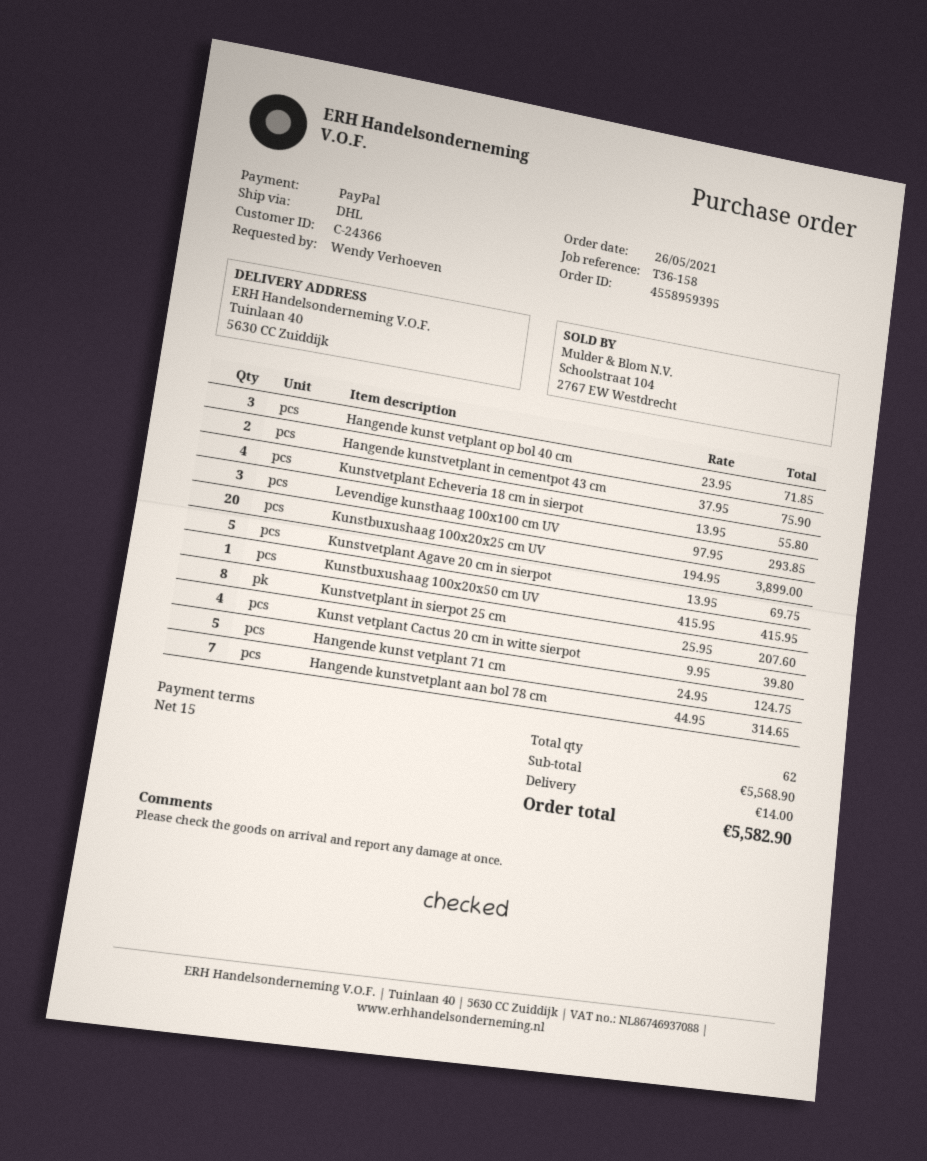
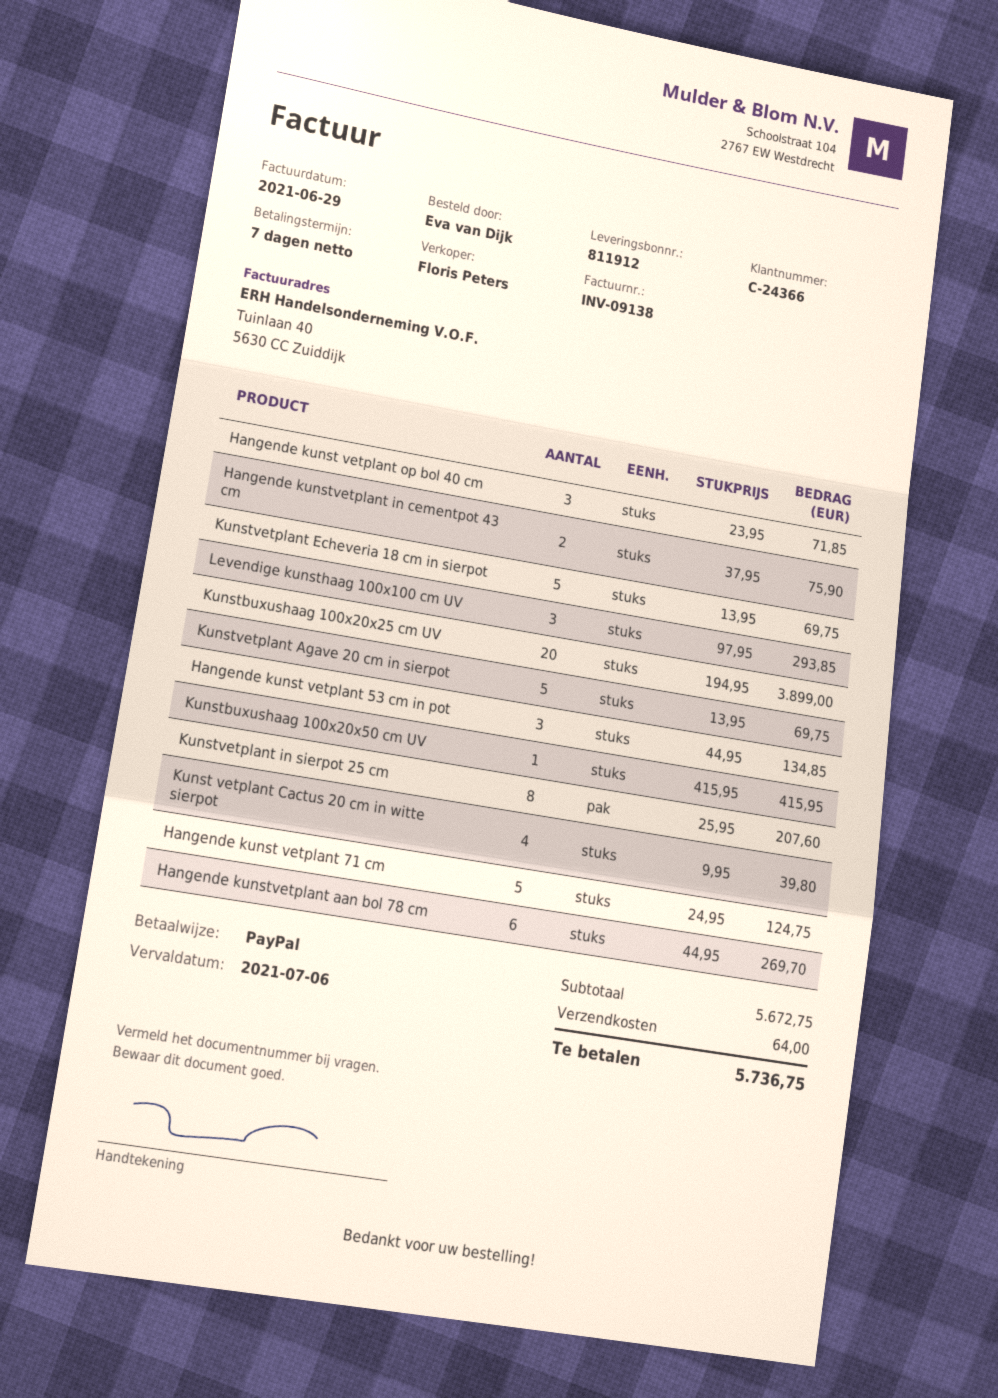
payment terms: 15 days -> 7 days
ordered by: Wendy Verhoeven -> Eva van Dijk
Kunstvetplant Echeveria 18 cm in sierpot: 4 x 13.95 = 55.80 -> 5 x 13.95 = 69.75
Hangende kunstvetplant aan bol 78 cm: 7 x 44.95 = 314.65 -> 6 x 44.95 = 269.70
Hangende kunst vetplant 53 cm in pot: none -> 3 x 44.95 = 134.85
subtotal: 5568.90 -> 5672.75
shipping: 14.00 -> 64.00
total: 5582.90 -> 5736.75

